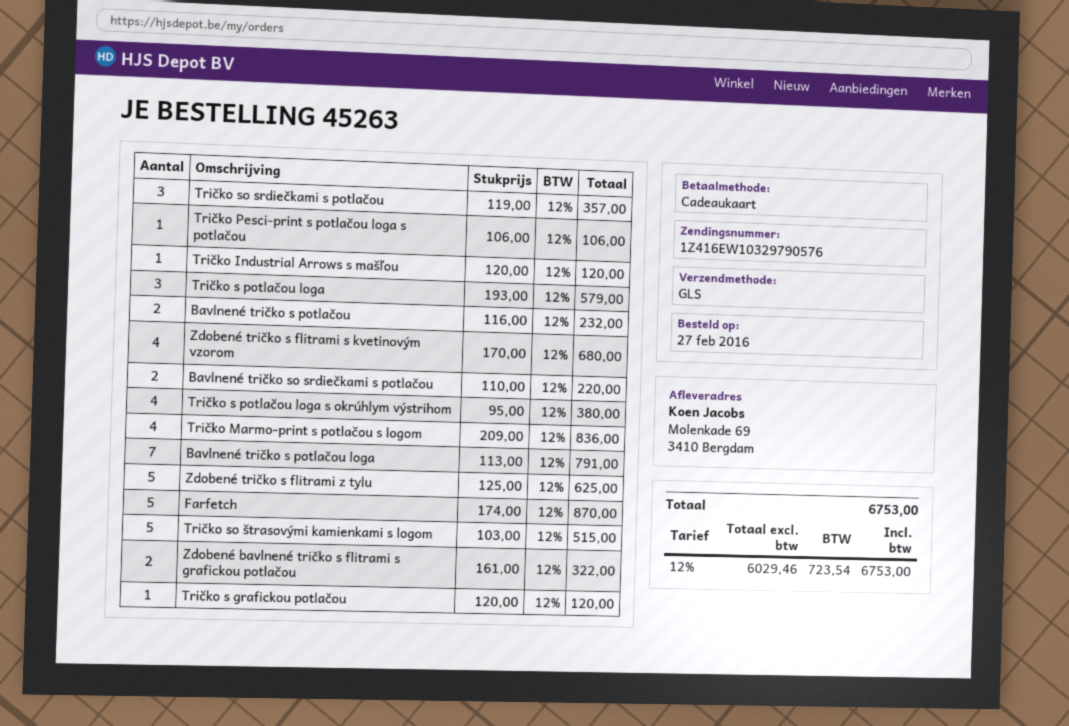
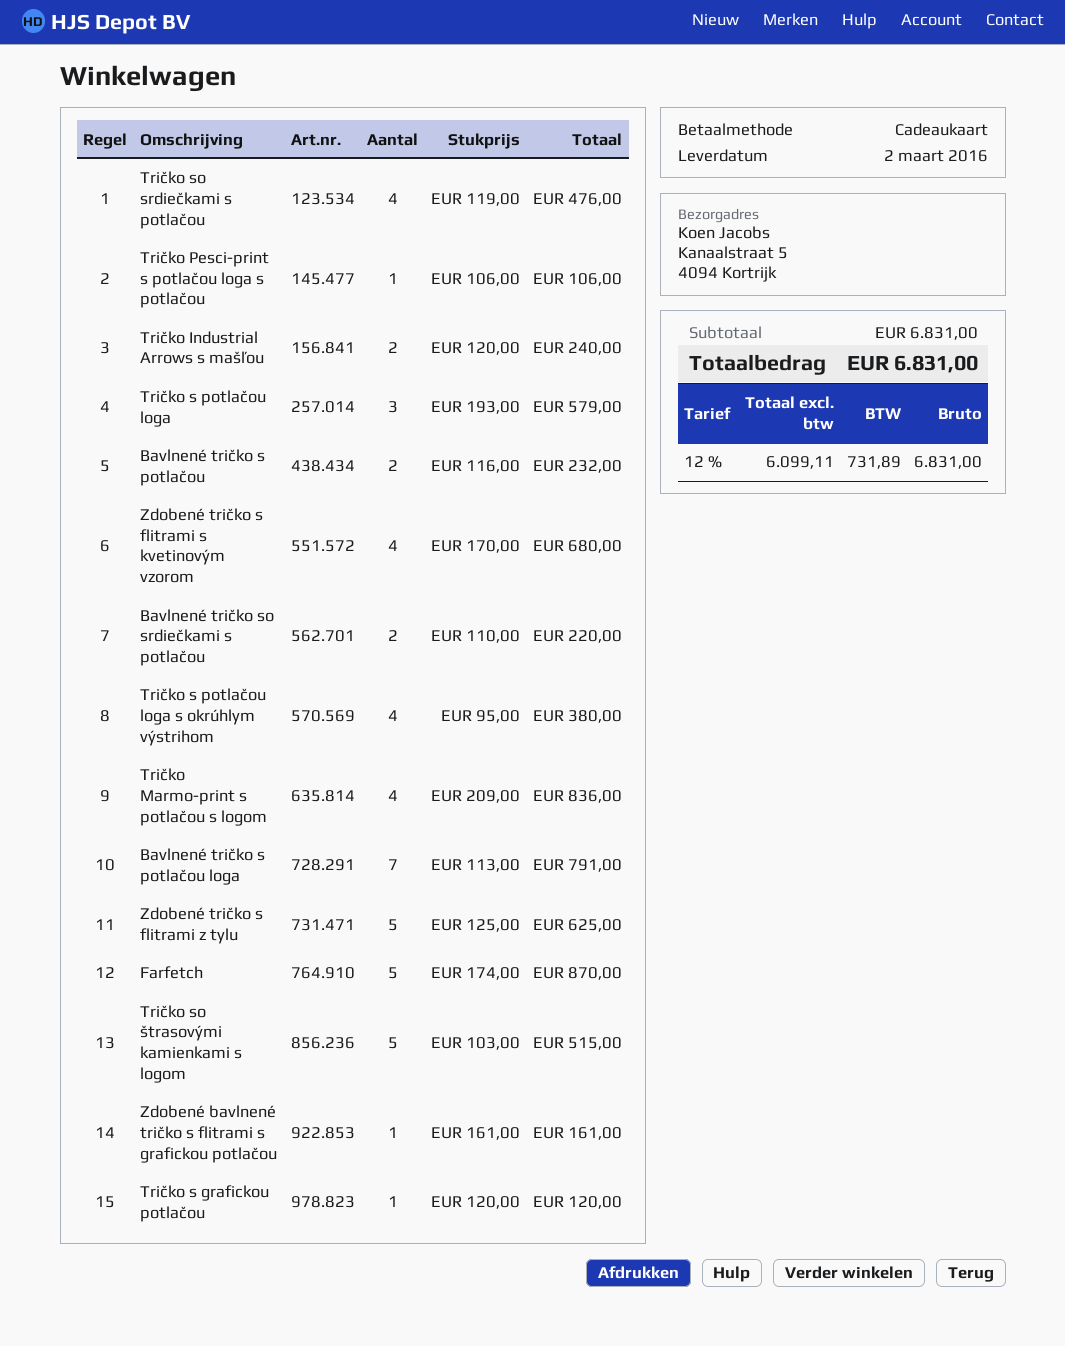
ship to: Molenkade 69, 3410 Bergdam -> Kanaalstraat 5, 4094 Kortrijk
Tričko so srdiečkami s potlačou: 3 x 119.00 = 357.00 -> 4 x 119.00 = 476.00
Tričko Industrial Arrows s mašľou: 1 x 120.00 = 120.00 -> 2 x 120.00 = 240.00
Zdobené bavlnené tričko s flitrami s grafickou potlačou: 2 x 161.00 = 322.00 -> 1 x 161.00 = 161.00
net: 6029.46 -> 6099.11
tax: 12% = 723.54 -> 12% = 731.89
total: 6753.00 -> 6831.00

